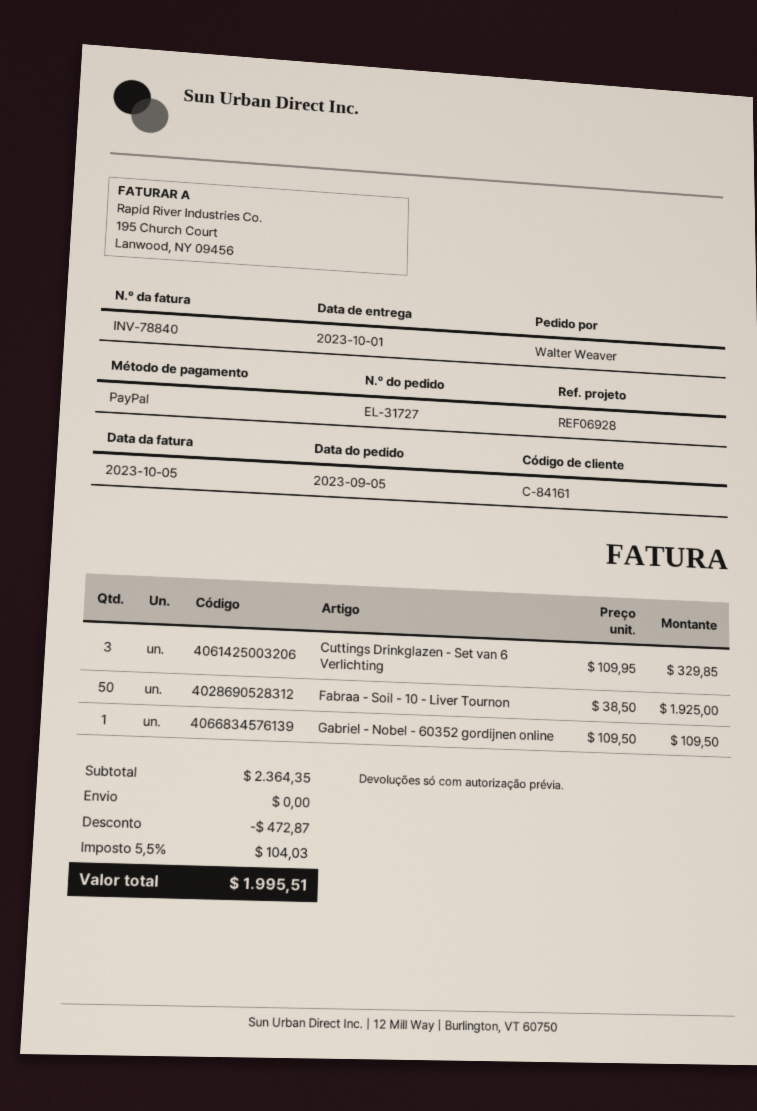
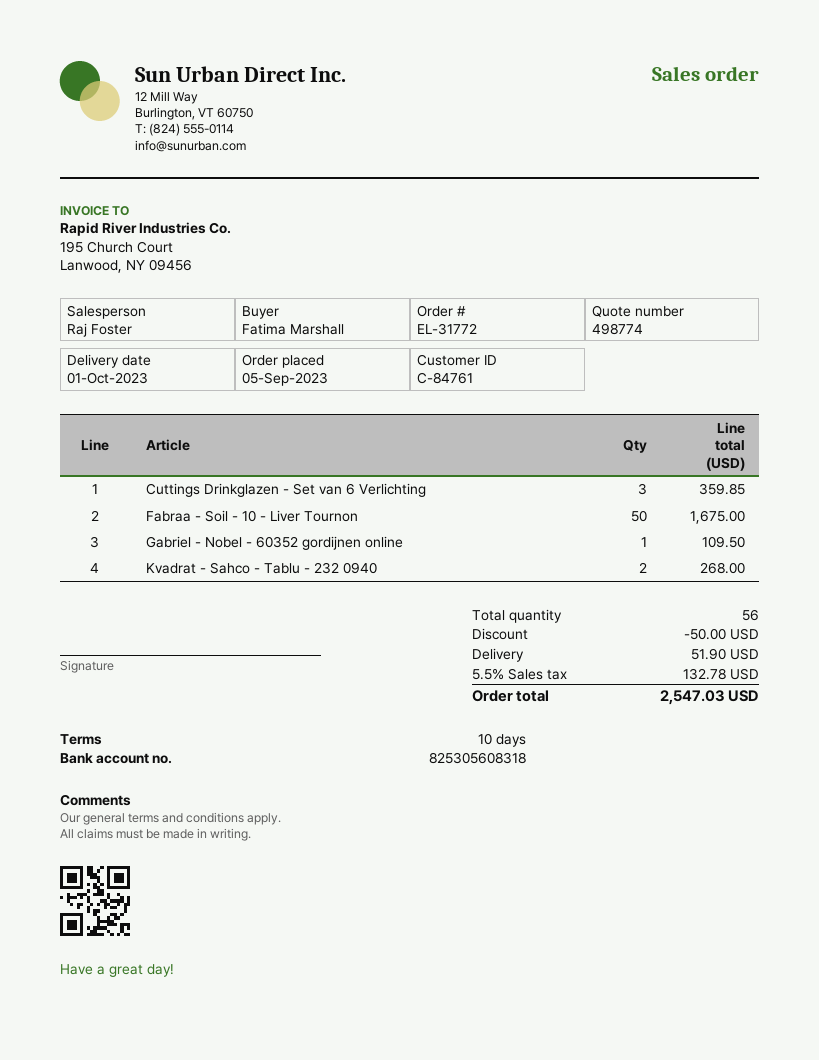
order number: EL-31727 -> EL-31772
customer number: C-84161 -> C-84761
ordered by: Walter Weaver -> Fatima Marshall
Cuttings Drinkglazen - Set van 6 Verlichting: 3 for 329.85 -> 3 for 359.85
Fabraa - Soil - 10 - Liver Tournon: 50 for 1925.00 -> 50 for 1675.00
Kvadrat - Sahco - Tablu - 232 0940: none -> 2 for 268.00
discount: 472.87 -> 50.00
shipping: 0.00 -> 51.90
tax: 5.5% = 104.03 -> 5.5% = 132.78
total: 1995.51 -> 2547.03

